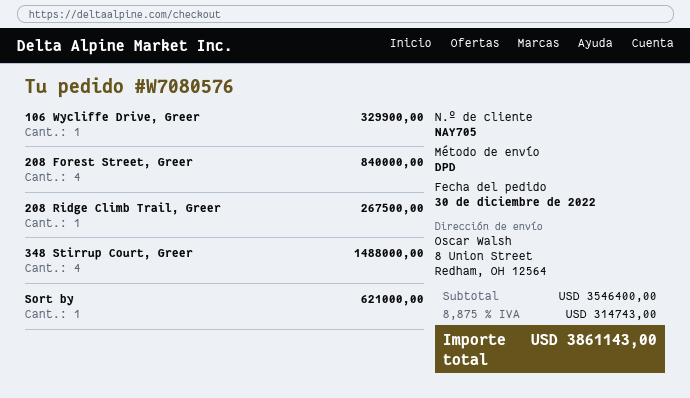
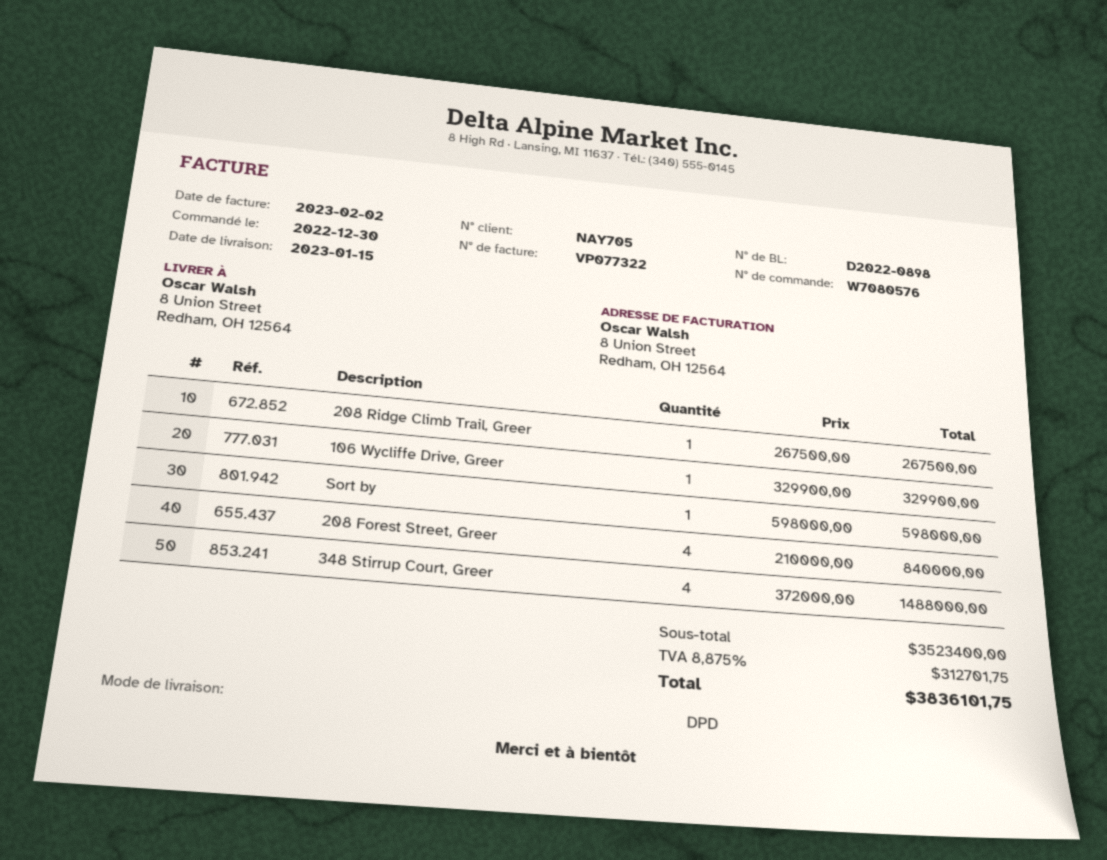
Sort by: 1 for 621000.00 -> 1 for 598000.00
subtotal: 3546400.00 -> 3523400.00
tax: 8.875% = 314743.00 -> 8.875% = 312701.75
total: 3861143.00 -> 3836101.75

